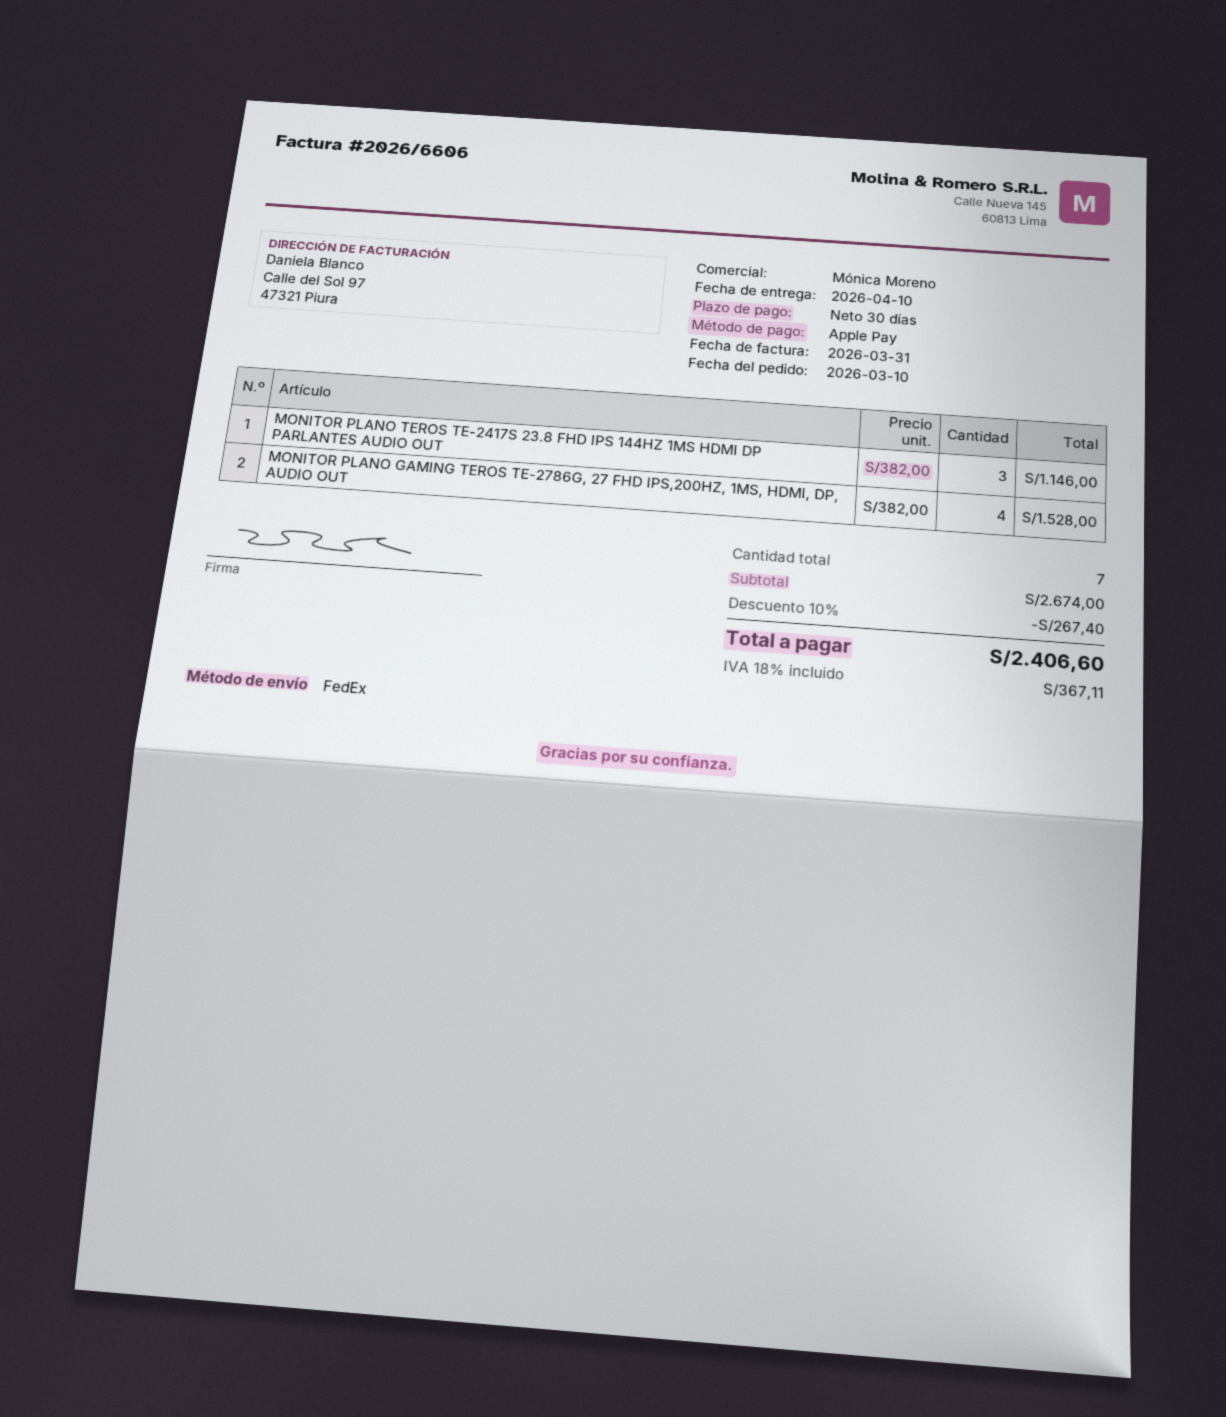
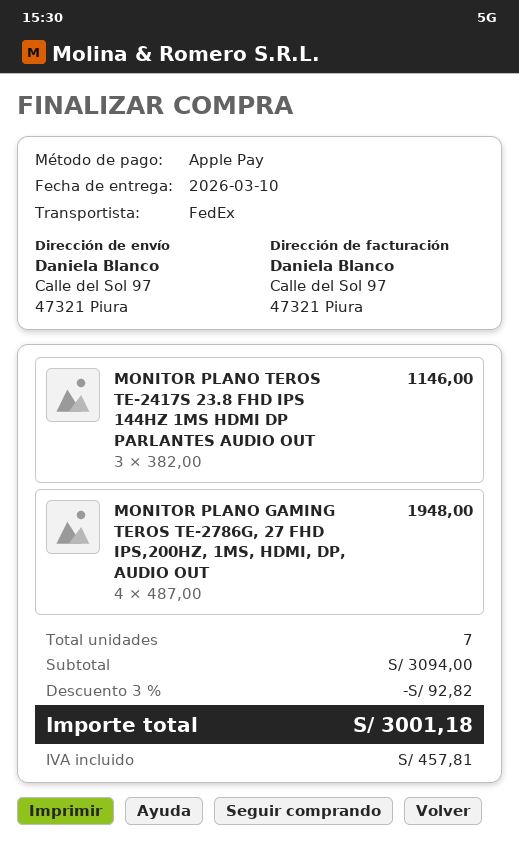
delivery date: 2026-04-10 -> 2026-03-10
MONITOR PLANO GAMING TEROS TE-2786G, 27 FHD IPS,200HZ, 1MS, HDMI, DP, AUDIO OUT: 4 x 382.00 = 1528.00 -> 4 x 487.00 = 1948.00
subtotal: 2674.00 -> 3094.00
discount: 10% = 267.40 -> 3% = 92.82
tax: 367.11 -> 457.81
total: 2406.60 -> 3001.18

